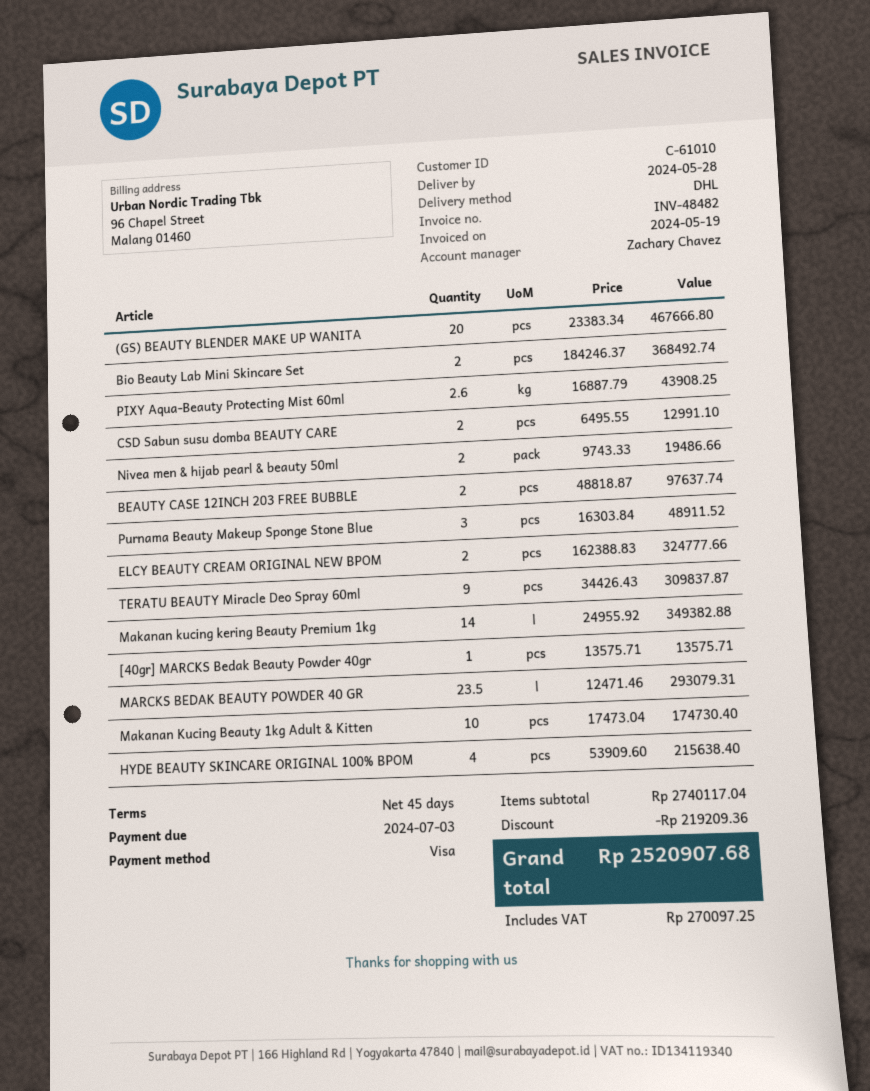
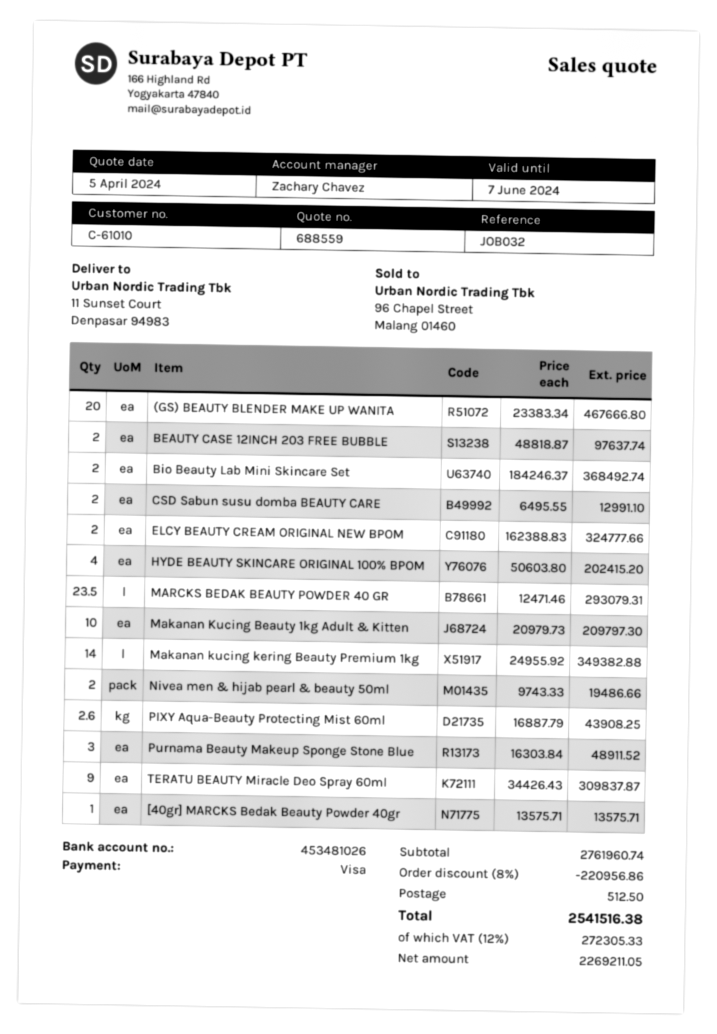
Makanan Kucing Beauty 1kg Adult & Kitten: 10 x 17473.04 = 174730.40 -> 10 x 20979.73 = 209797.30
HYDE BEAUTY SKINCARE ORIGINAL 100% BPOM: 4 x 53909.60 = 215638.40 -> 4 x 50603.80 = 202415.20
subtotal: 2740117.04 -> 2761960.74
discount: 219209.36 -> 220956.86
shipping: none -> 512.50
tax: 270097.25 -> 272305.33
total: 2520907.68 -> 2541516.38

